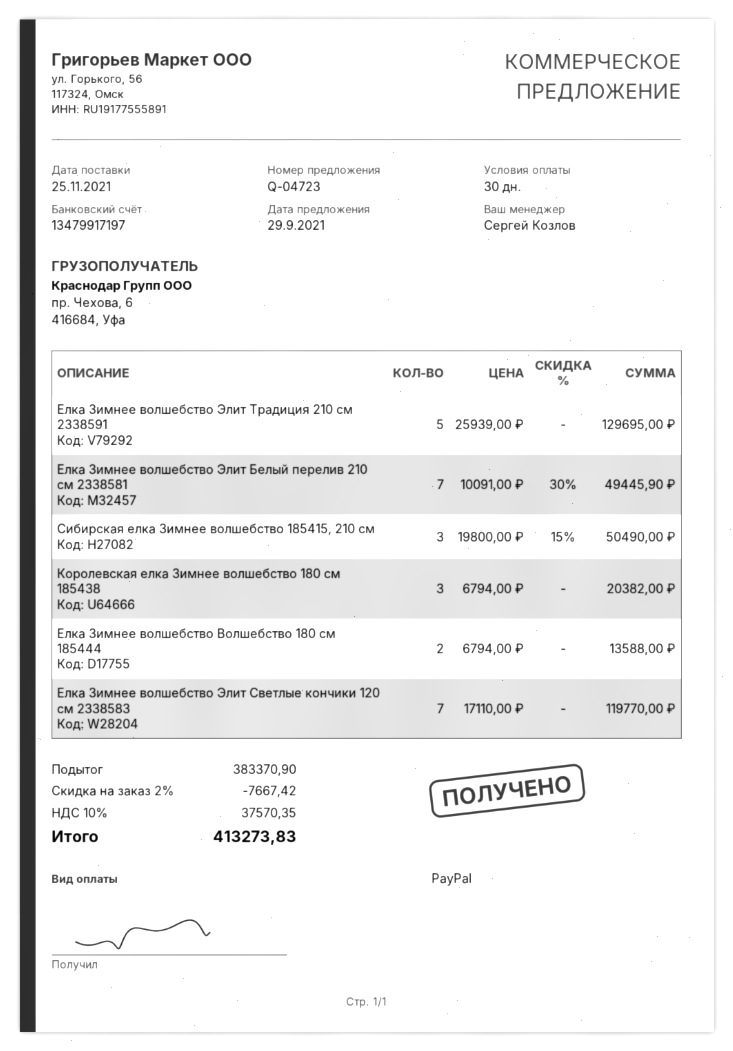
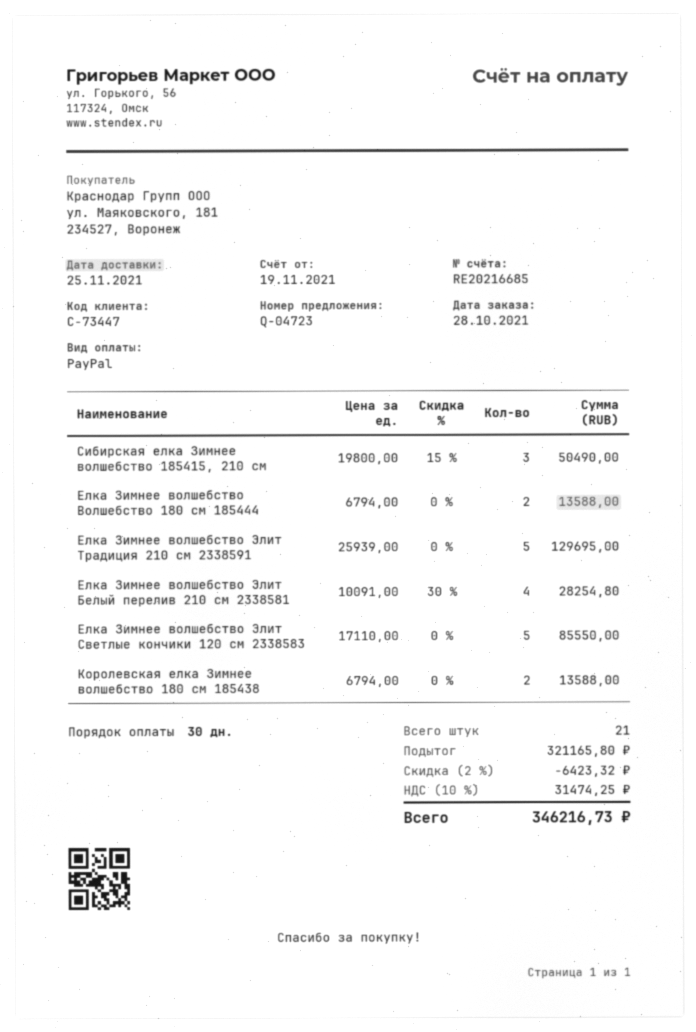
Елка Зимнее волшебство Элит Белый перелив 210 см 2338581: 7 x 10091.00 - 30% = 49445.90 -> 4 x 10091.00 - 30% = 28254.80
Королевская елка Зимнее волшебство 180 см 185438: 3 x 6794.00 = 20382.00 -> 2 x 6794.00 = 13588.00
Елка Зимнее волшебство Элит Светлые кончики 120 см 2338583: 7 x 17110.00 = 119770.00 -> 5 x 17110.00 = 85550.00
subtotal: 383370.90 -> 321165.80
discount: 2% = 7667.42 -> 2% = 6423.32
tax: 10% = 37570.35 -> 10% = 31474.25
total: 413273.83 -> 346216.73

